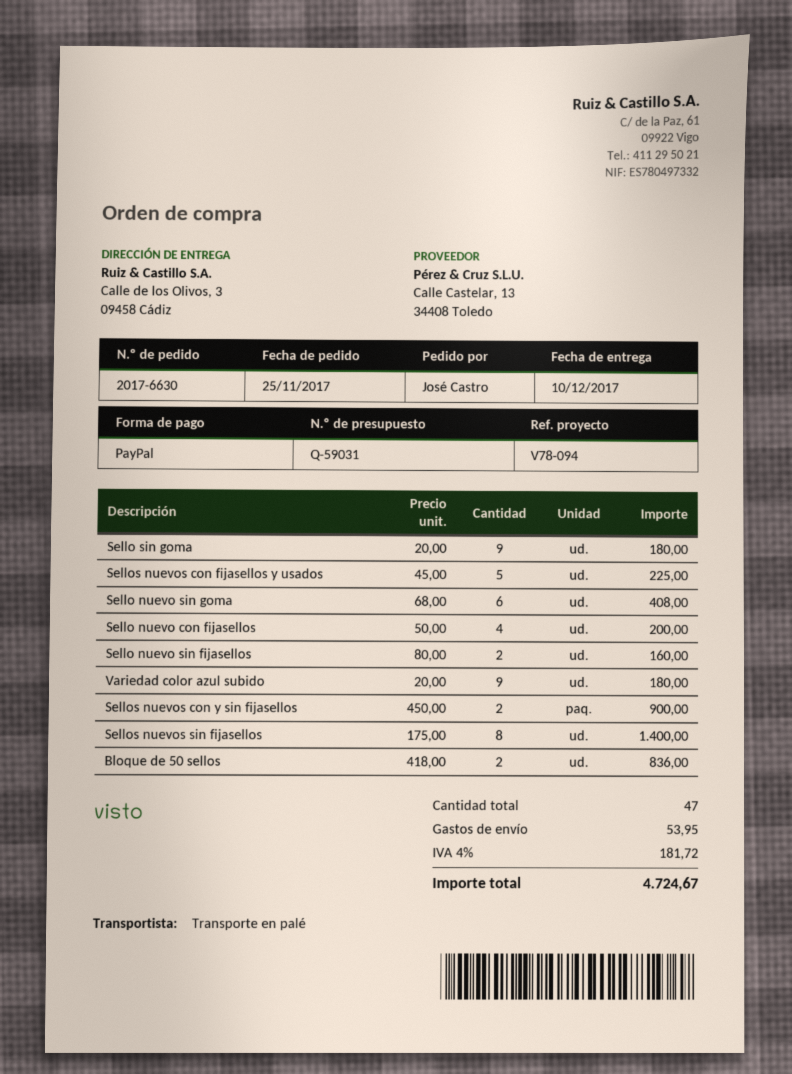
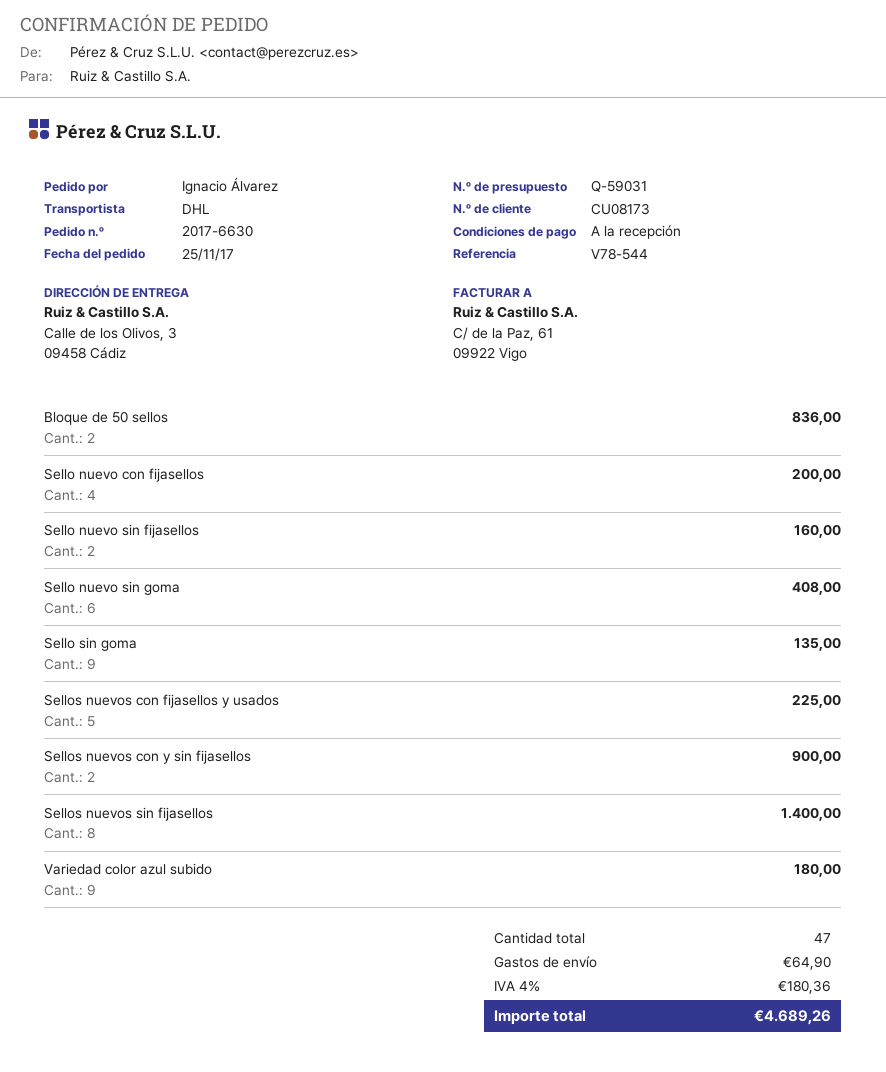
reference: V78-094 -> V78-544
ordered by: José Castro -> Ignacio Álvarez
shipping method: pallet freight -> DHL
Sello sin goma: 9 for 180.00 -> 9 for 135.00
shipping: 53.95 -> 64.90
tax: 4% = 181.72 -> 4% = 180.36
total: 4724.67 -> 4689.26

